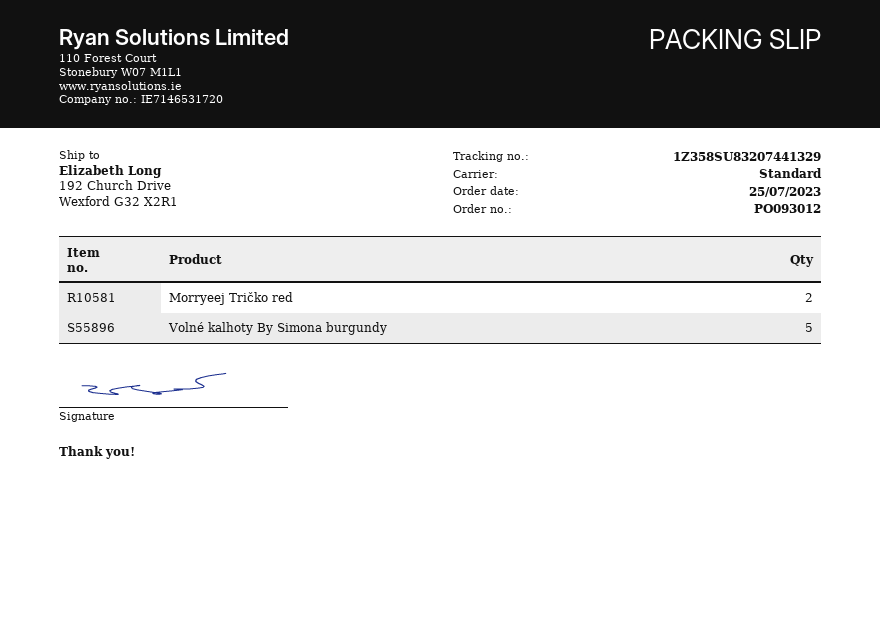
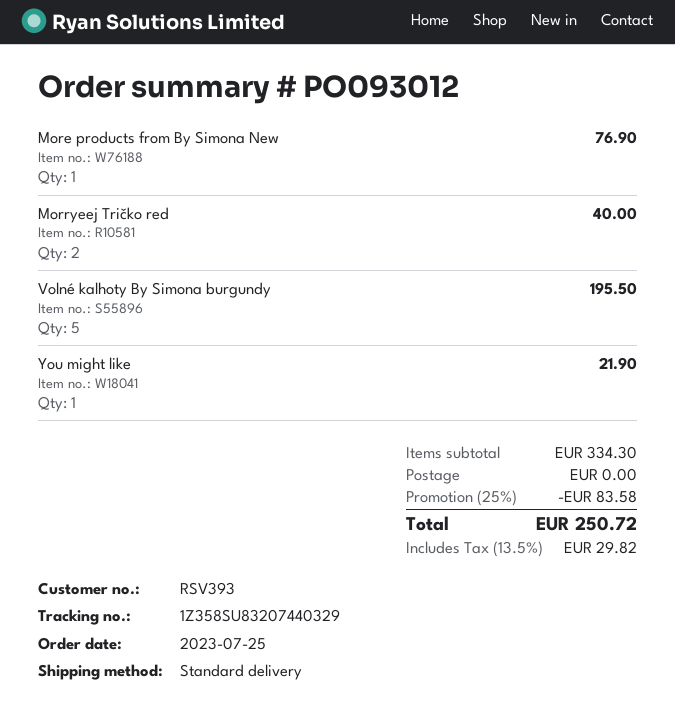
tracking number: 1Z358SU83207441329 -> 1Z358SU83207440329
More products from By Simona New: none -> 1
You might like: none -> 1

